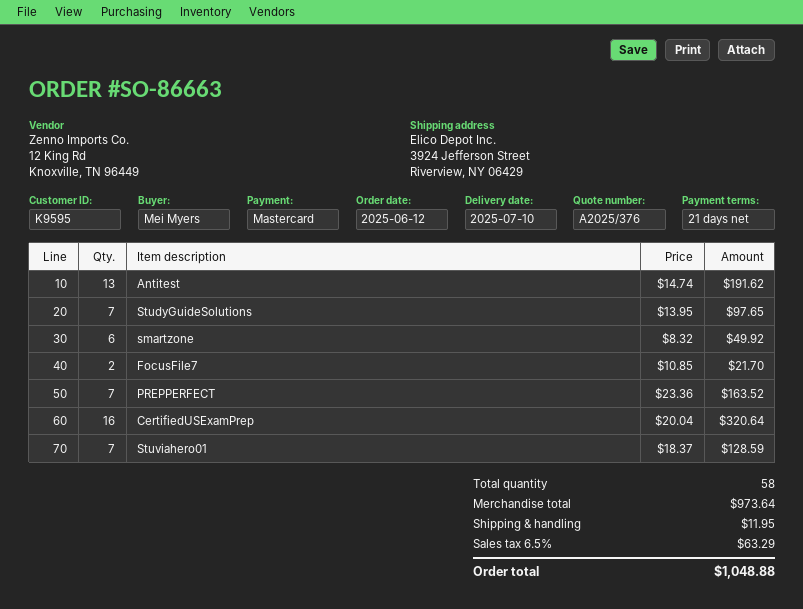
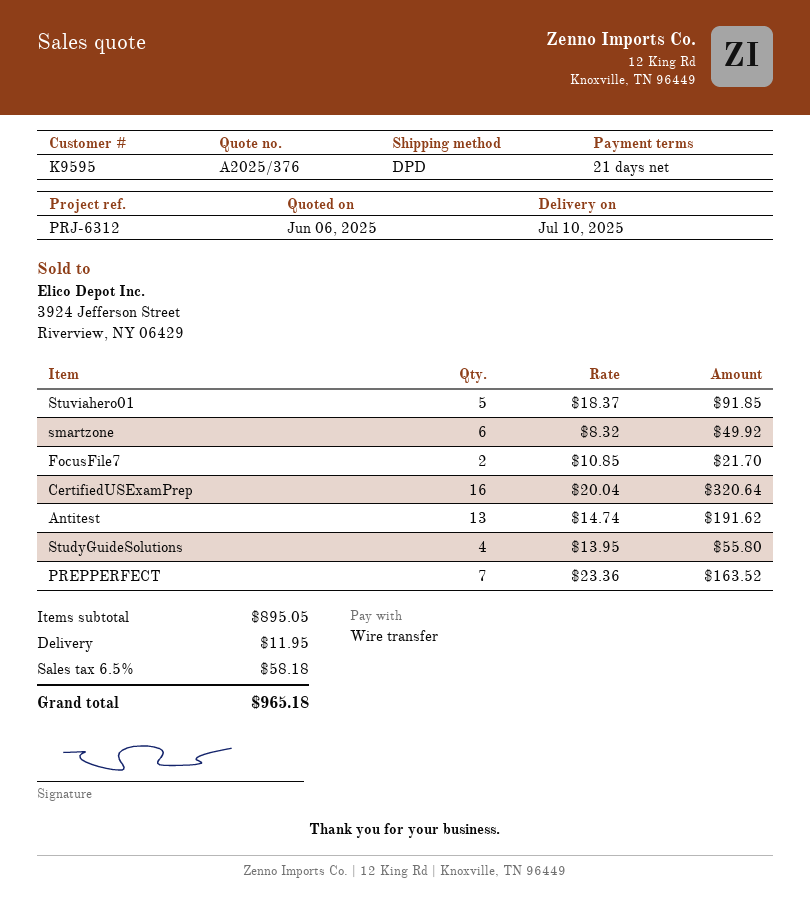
payment method: Mastercard -> bank transfer
StudyGuideSolutions: 7 x 13.95 = 97.65 -> 4 x 13.95 = 55.80
Stuviahero01: 7 x 18.37 = 128.59 -> 5 x 18.37 = 91.85
subtotal: 973.64 -> 895.05
tax: 6.5% = 63.29 -> 6.5% = 58.18
total: 1048.88 -> 965.18

